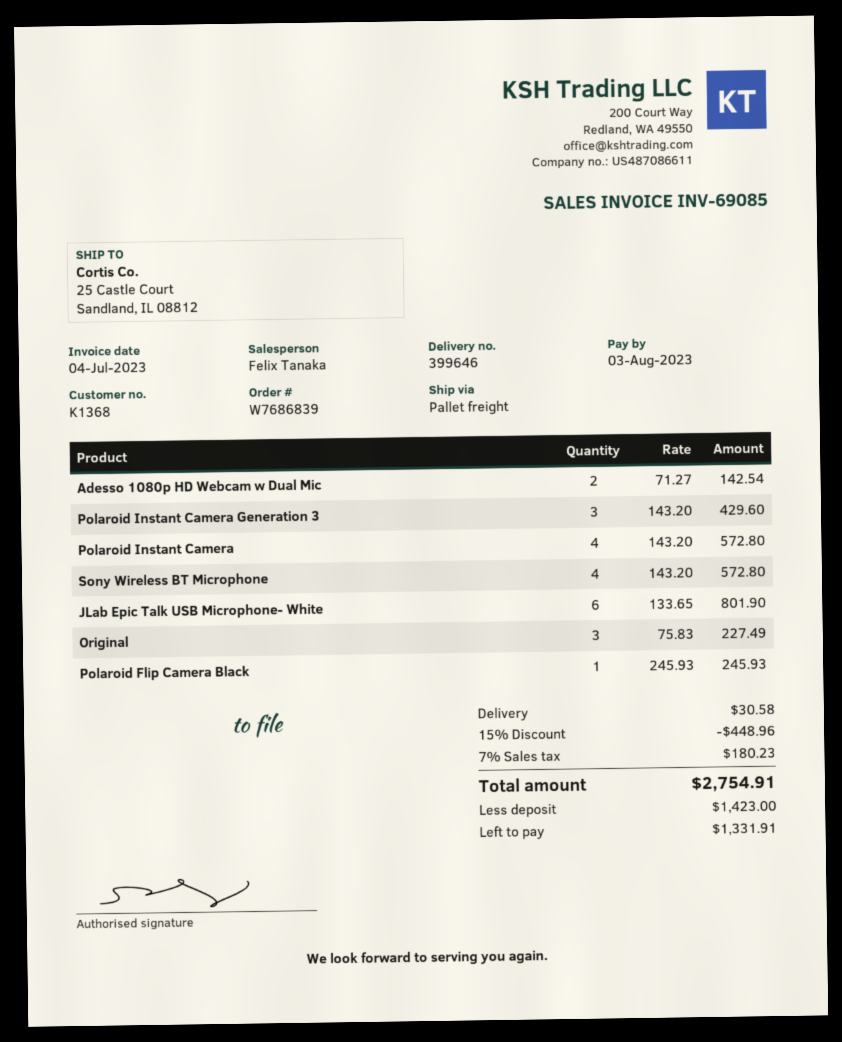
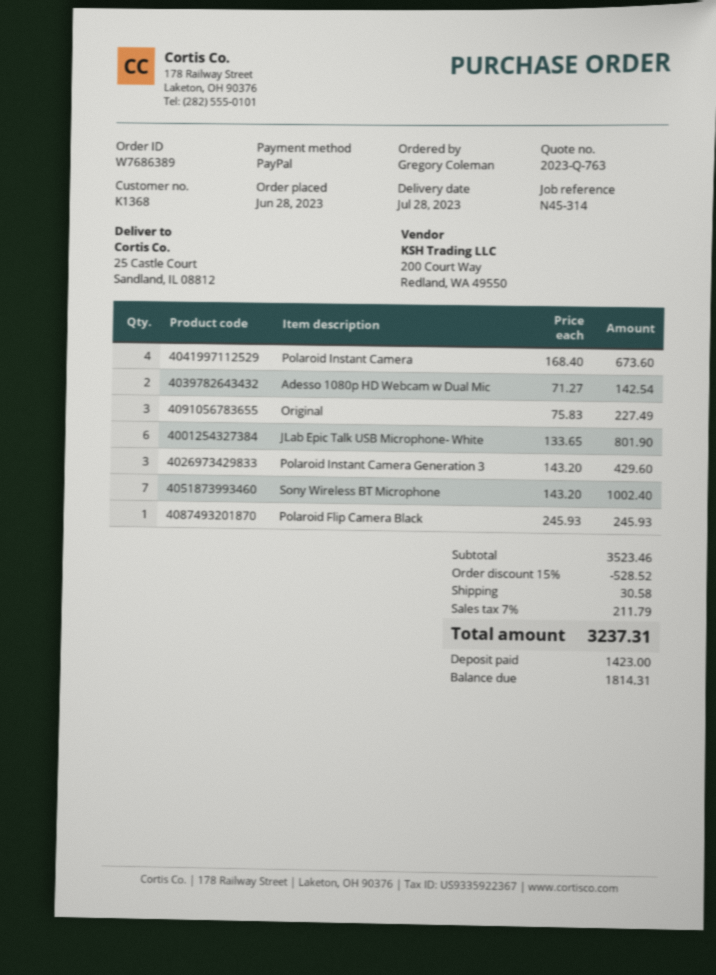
order number: W7686839 -> W7686389
Polaroid Instant Camera: 4 x 143.20 = 572.80 -> 4 x 168.40 = 673.60
Sony Wireless BT Microphone: 4 x 143.20 = 572.80 -> 7 x 143.20 = 1002.40
discount: 15% = 448.96 -> 15% = 528.52
tax: 7% = 180.23 -> 7% = 211.79
total: 2754.91 -> 3237.31
balance: 1331.91 -> 1814.31

